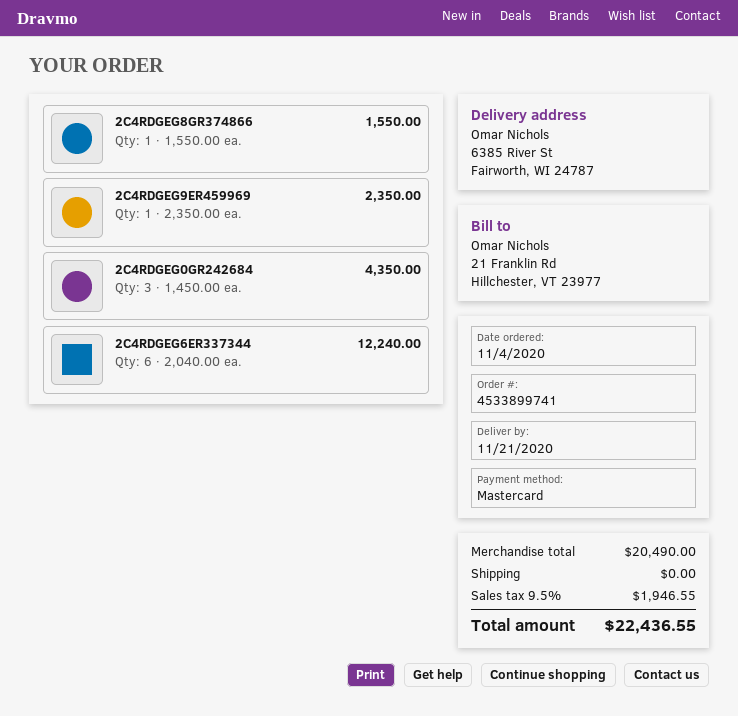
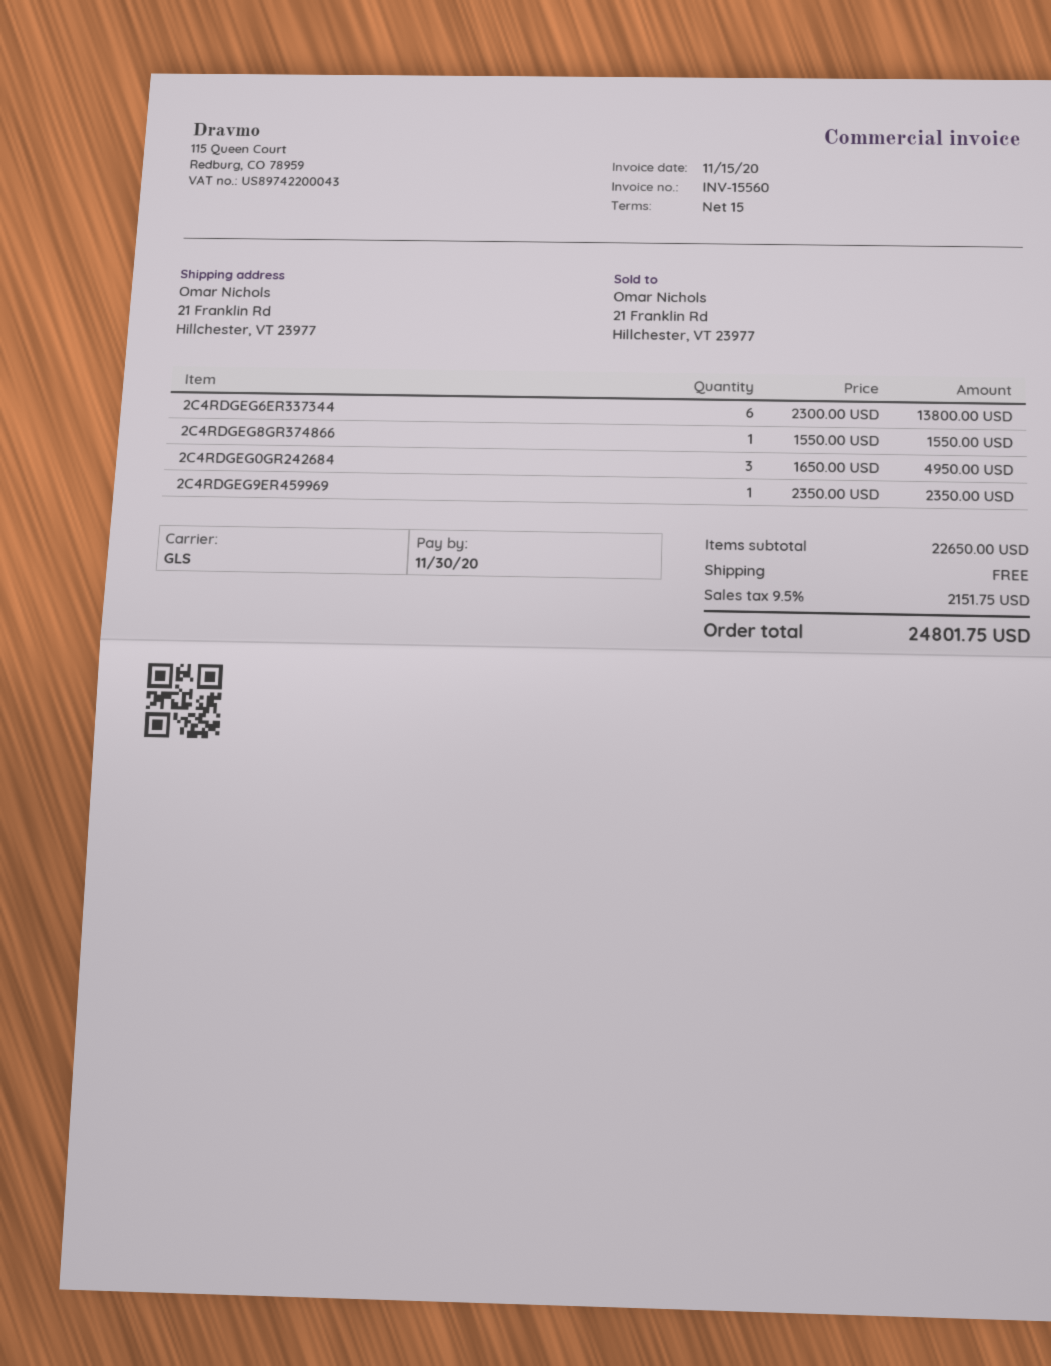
ship to: 6385 River St, Fairworth, WI 24787 -> 21 Franklin Rd, Hillchester, VT 23977
2C4RDGEG0GR242684: 3 x 1450.00 = 4350.00 -> 3 x 1650.00 = 4950.00
2C4RDGEG6ER337344: 6 x 2040.00 = 12240.00 -> 6 x 2300.00 = 13800.00
subtotal: 20490.00 -> 22650.00
tax: 9.5% = 1946.55 -> 9.5% = 2151.75
total: 22436.55 -> 24801.75

